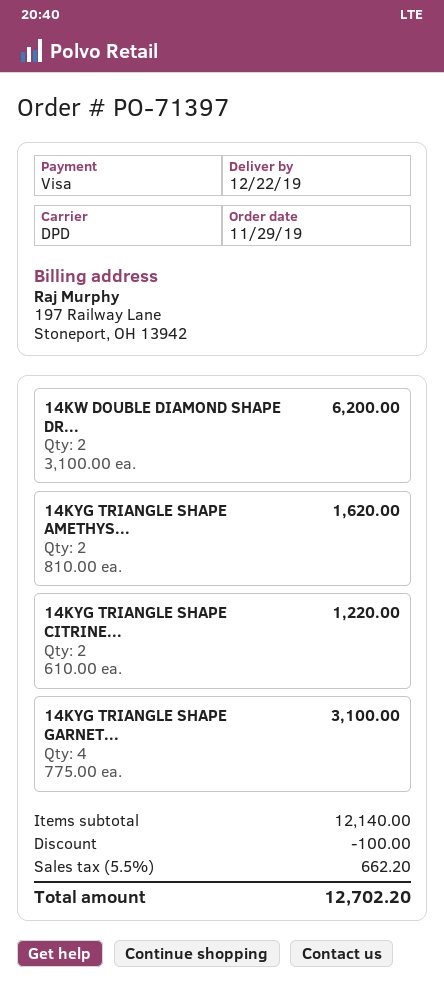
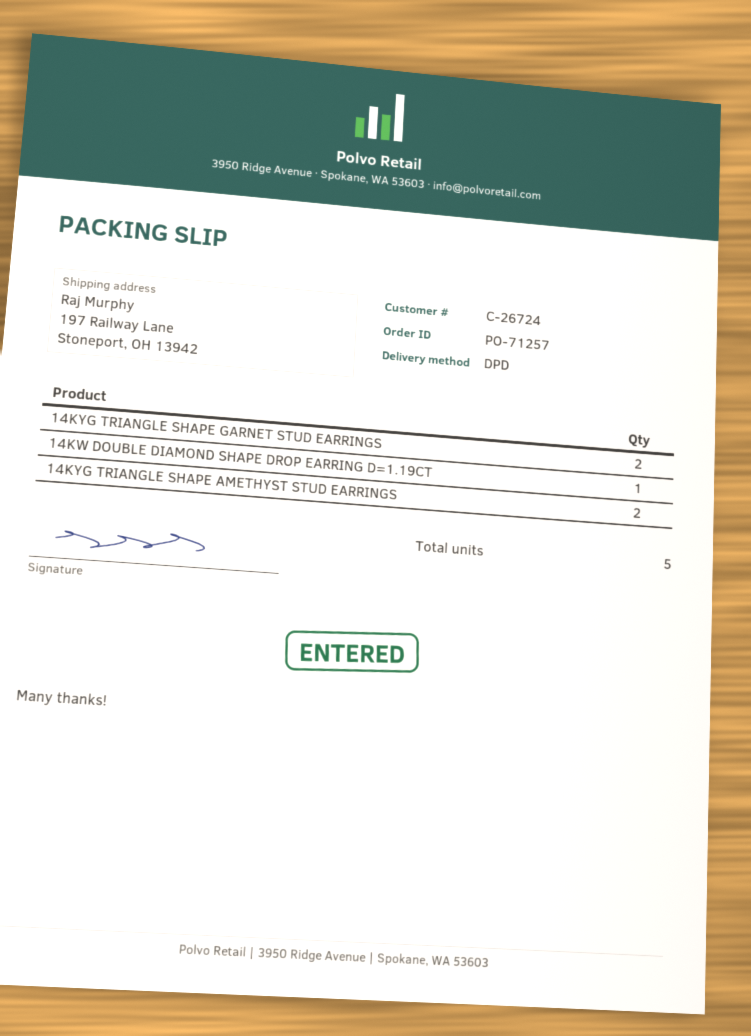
order number: PO-71397 -> PO-71257
14KW DOUBLE DIAMOND SHAPE DR...: 2 -> 1
14KYG TRIANGLE SHAPE CITRINE...: 2 -> none
14KYG TRIANGLE SHAPE GARNET...: 4 -> 2

